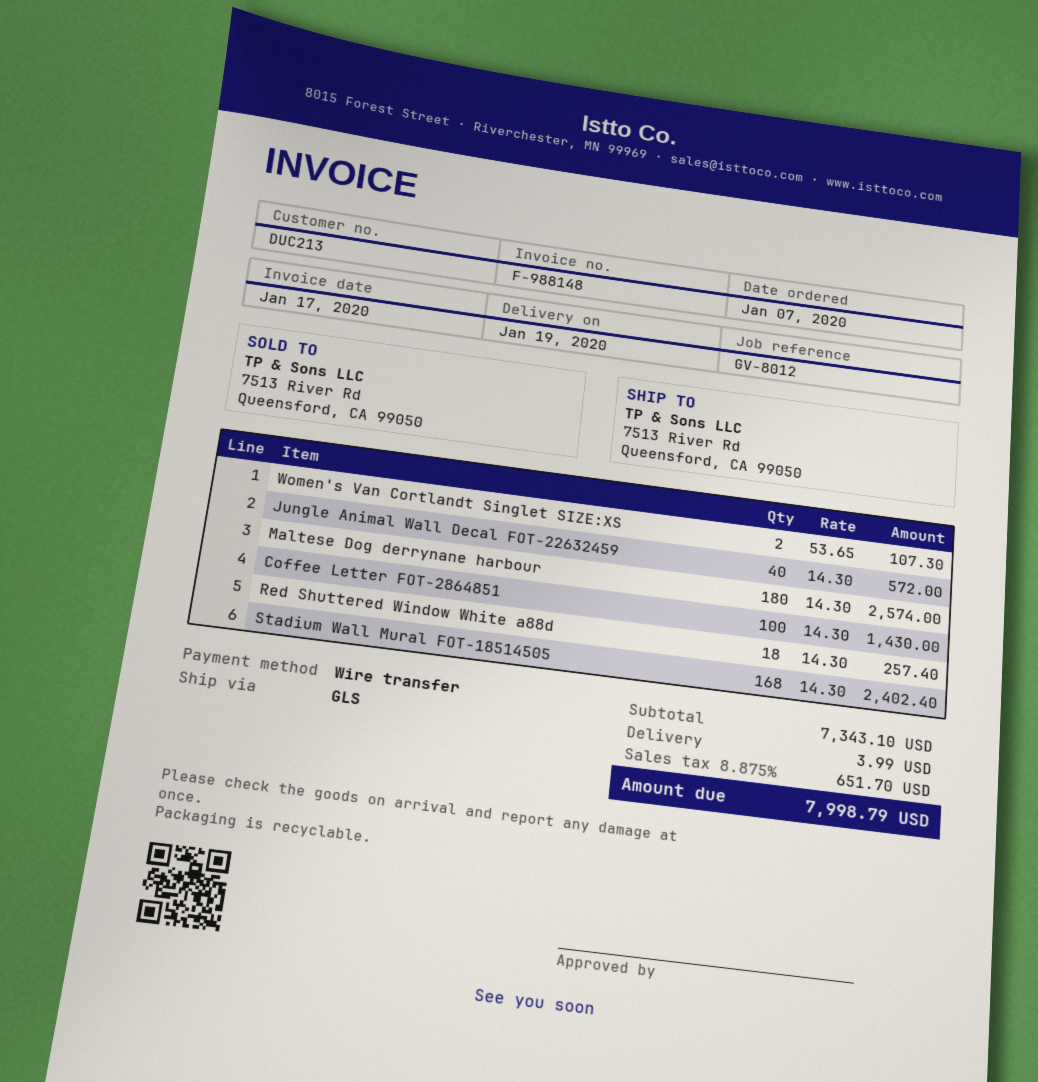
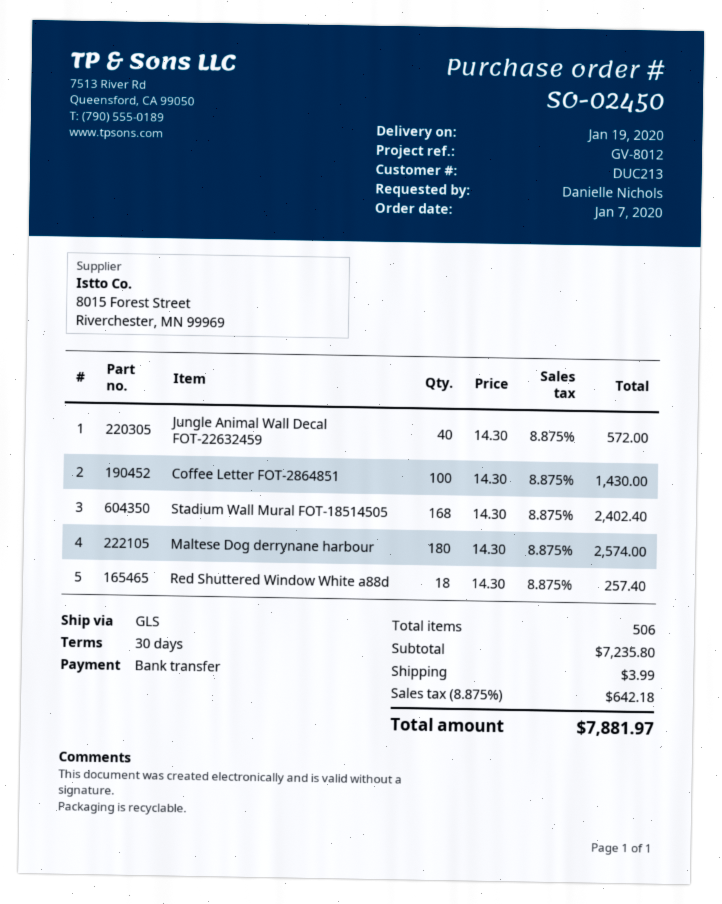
Women's Van Cortlandt Singlet SIZE:XS: 2 x 53.65 = 107.30 -> none
subtotal: 7343.10 -> 7235.80
tax: 8.875% = 651.70 -> 8.875% = 642.18
total: 7998.79 -> 7881.97

